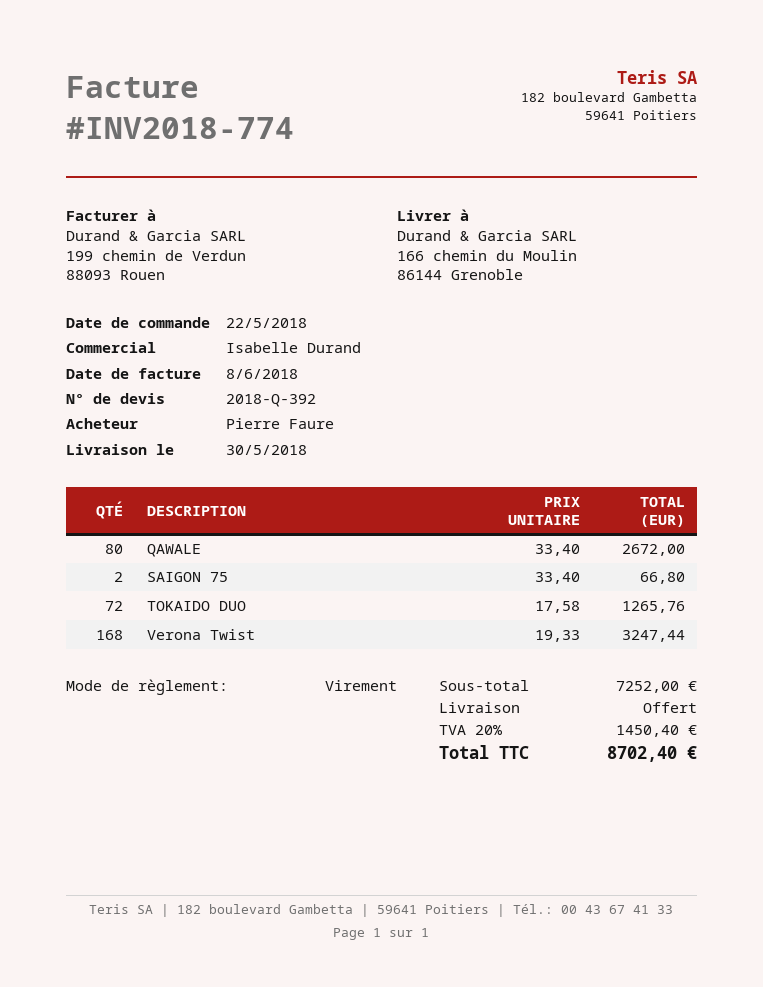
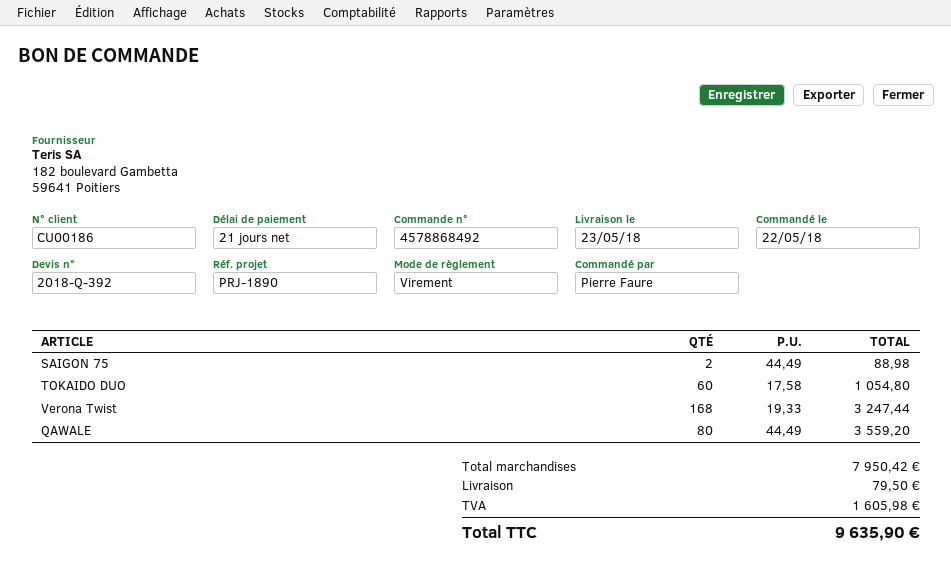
delivery date: 2018-05-30 -> 2018-05-23
QAWALE: 80 x 33.40 = 2672.00 -> 80 x 44.49 = 3559.20
SAIGON 75: 2 x 33.40 = 66.80 -> 2 x 44.49 = 88.98
TOKAIDO DUO: 72 x 17.58 = 1265.76 -> 60 x 17.58 = 1054.80
subtotal: 7252.00 -> 7950.42
shipping: 0.00 -> 79.50
tax: 1450.40 -> 1605.98
total: 8702.40 -> 9635.90

